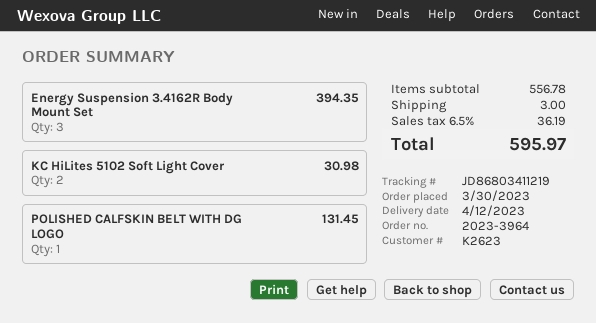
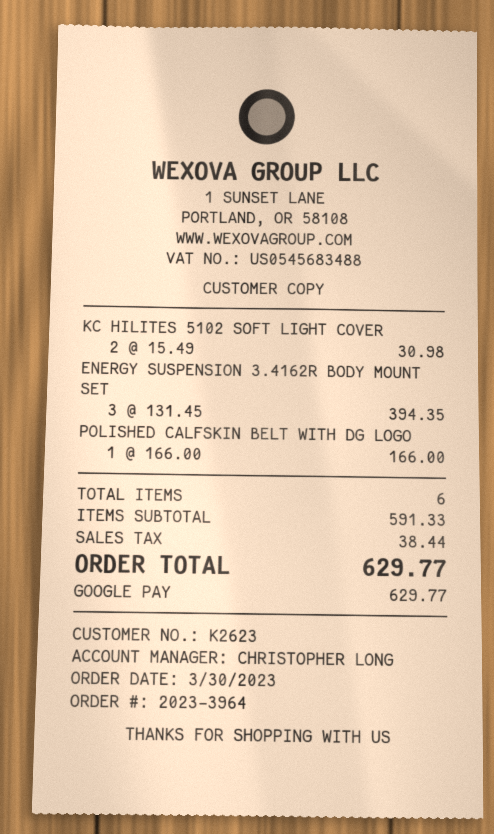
POLISHED CALFSKIN BELT WITH DG LOGO: 1 for 131.45 -> 1 for 166.00
subtotal: 556.78 -> 591.33
shipping: 3.00 -> none
tax: 36.19 -> 38.44
total: 595.97 -> 629.77

